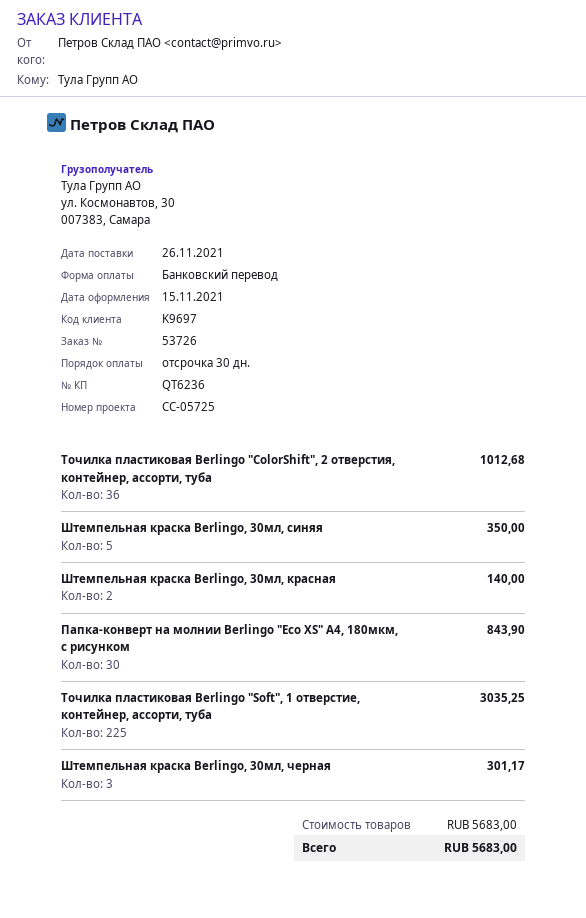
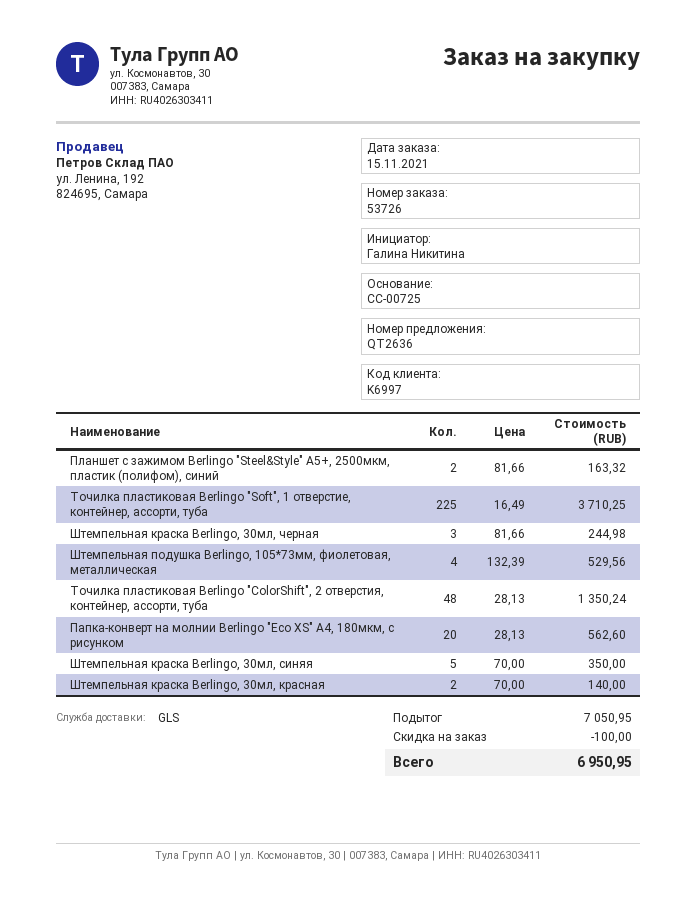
quote number: QT6236 -> QT2636
customer number: K9697 -> K6997
reference: CC-05725 -> CC-00725
Точилка пластиковая Berlingo "ColorShift", 2 отверстия, контейнер, ассорти, туба: 36 for 1012.68 -> 48 for 1350.24
Папка-конверт на молнии Berlingo "Eco XS" A4, 180мкм, с рисунком: 30 for 843.90 -> 20 for 562.60
Точилка пластиковая Berlingo "Soft", 1 отверстие, контейнер, ассорти, туба: 225 for 3035.25 -> 225 for 3710.25
Штемпельная краска Berlingo, 30мл, черная: 3 for 301.17 -> 3 for 244.98
Планшет с зажимом Berlingo "Steel&Style" A5+, 2500мкм, пластик (полифом), синий: none -> 2 for 163.32
Штемпельная подушка Berlingo, 105*73мм, фиолетовая, металлическая: none -> 4 for 529.56
subtotal: 5683.00 -> 7050.95
discount: none -> 100.00
total: 5683.00 -> 6950.95

